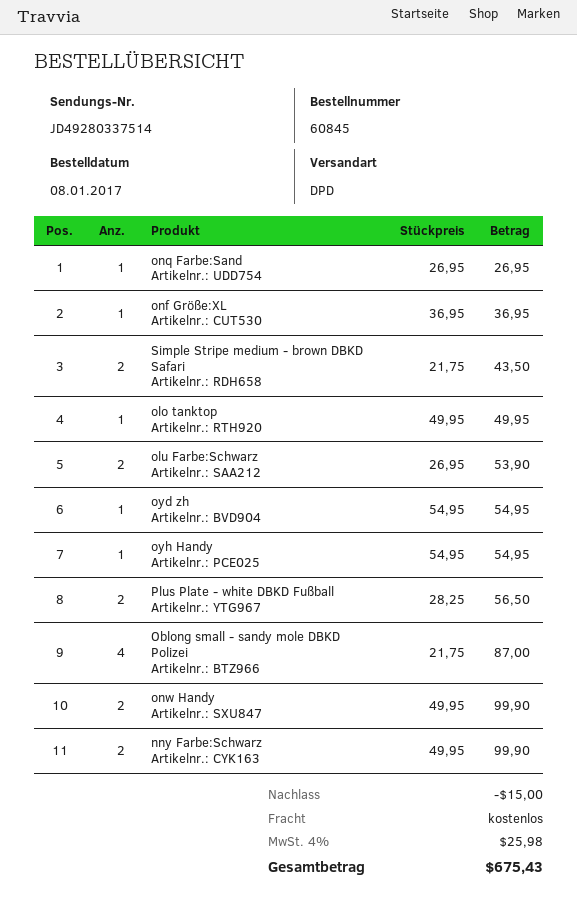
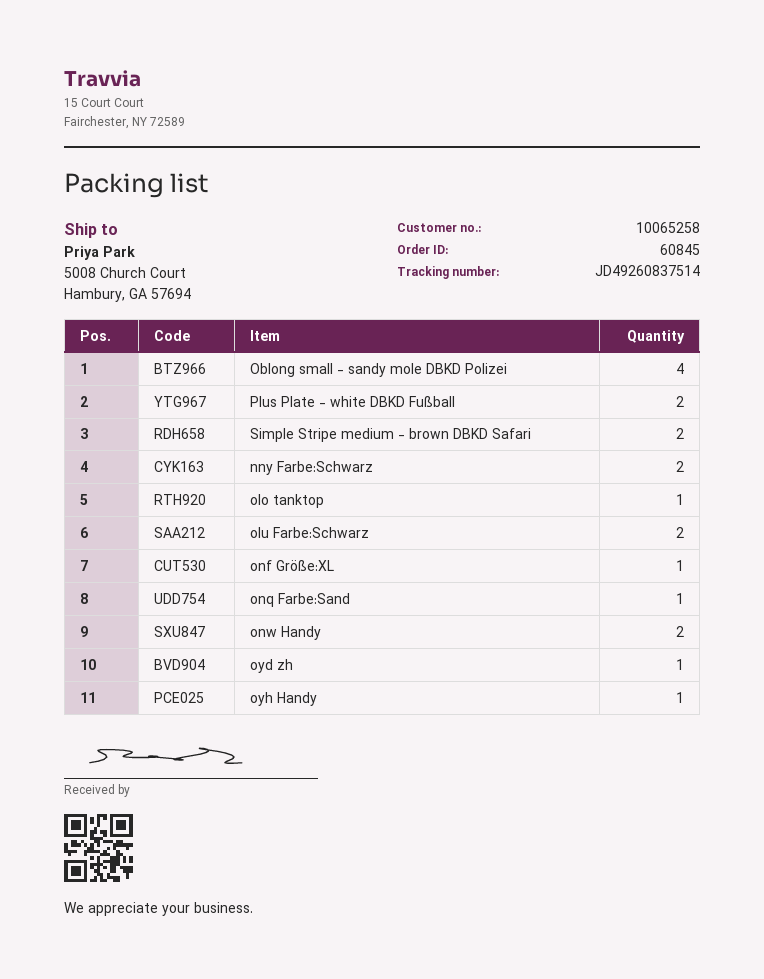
tracking number: JD49280337514 -> JD49260837514

